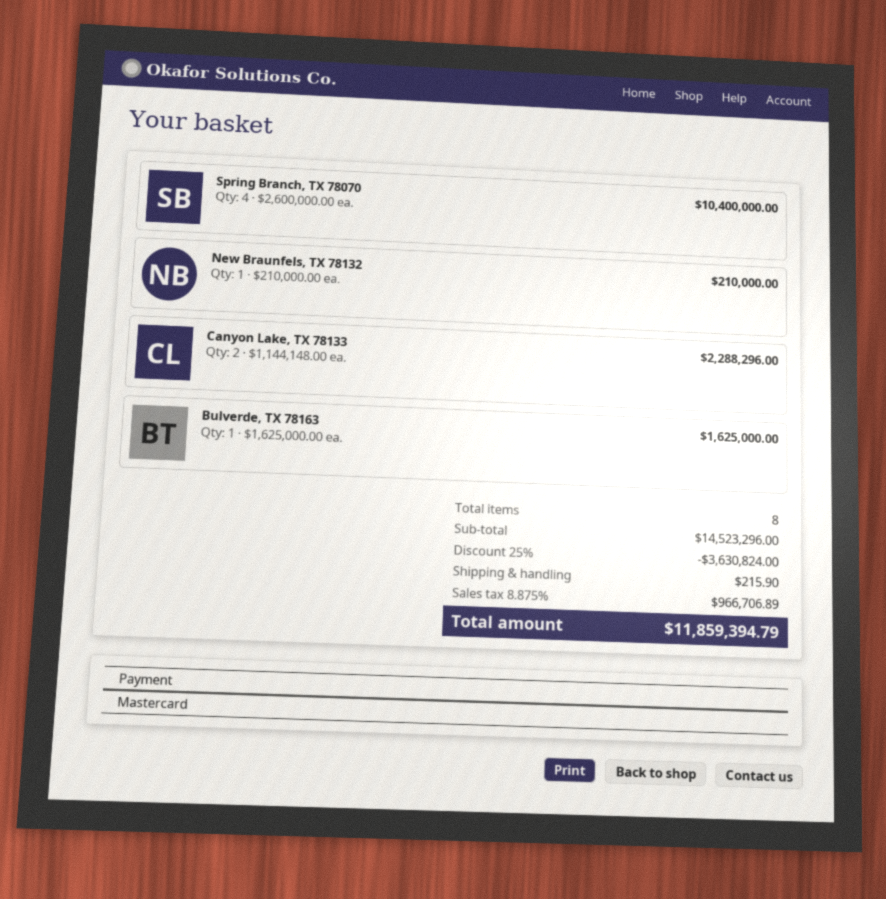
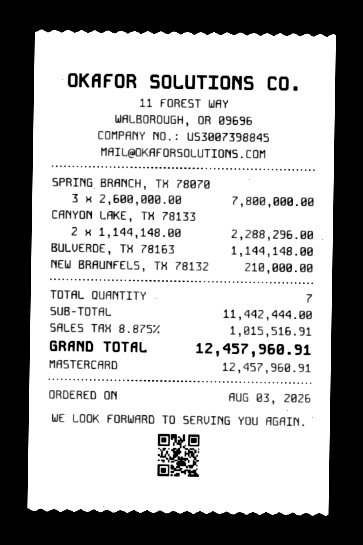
Spring Branch, TX 78070: 4 x 2600000.00 = 10400000.00 -> 3 x 2600000.00 = 7800000.00
Bulverde, TX 78163: 1 x 1625000.00 = 1625000.00 -> 1 x 1144148.00 = 1144148.00
total quantity: 8 -> 7
subtotal: 14523296.00 -> 11442444.00
discount: 25% = 3630824.00 -> none
shipping: 215.90 -> none
tax: 8.875% = 966706.89 -> 8.875% = 1015516.91
total: 11859394.79 -> 12457960.91

